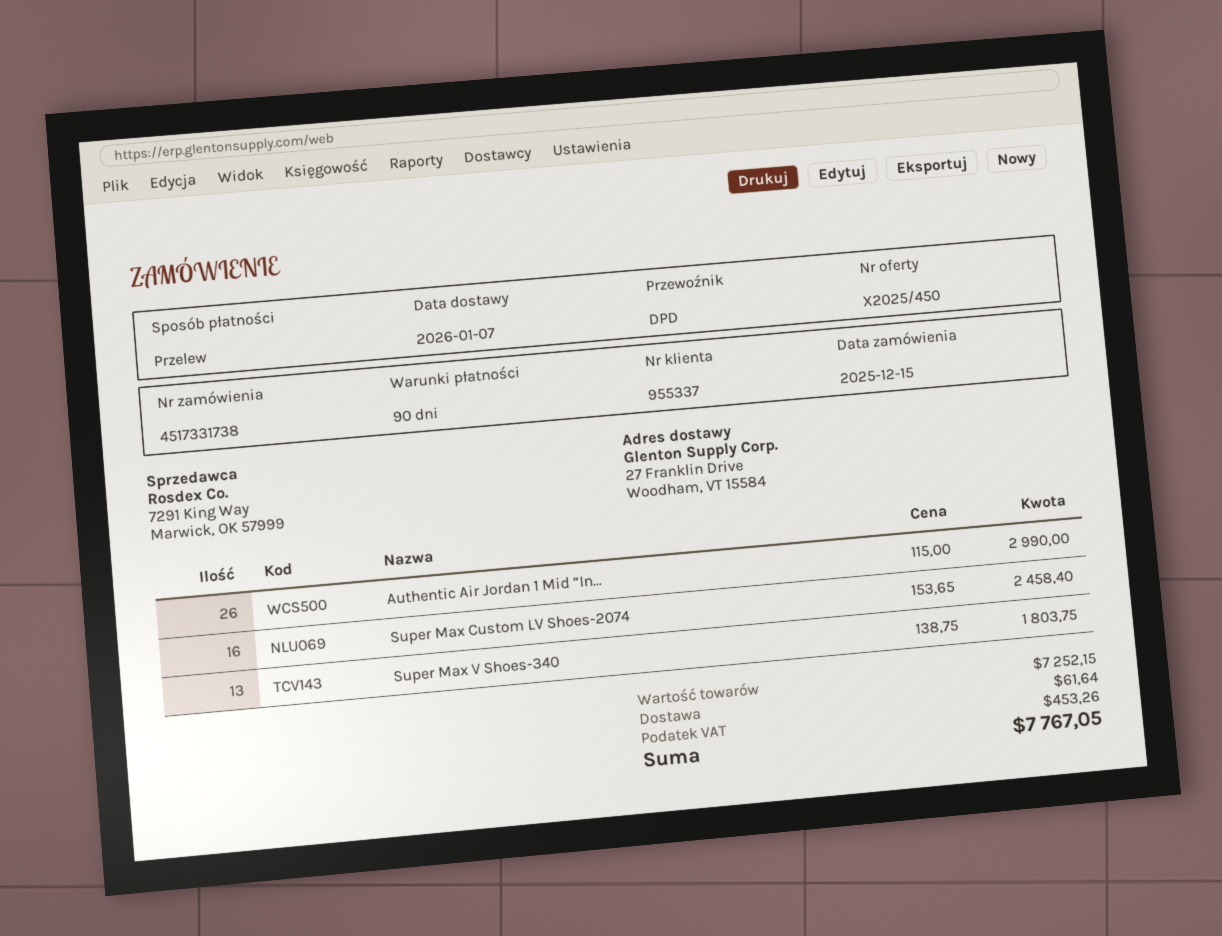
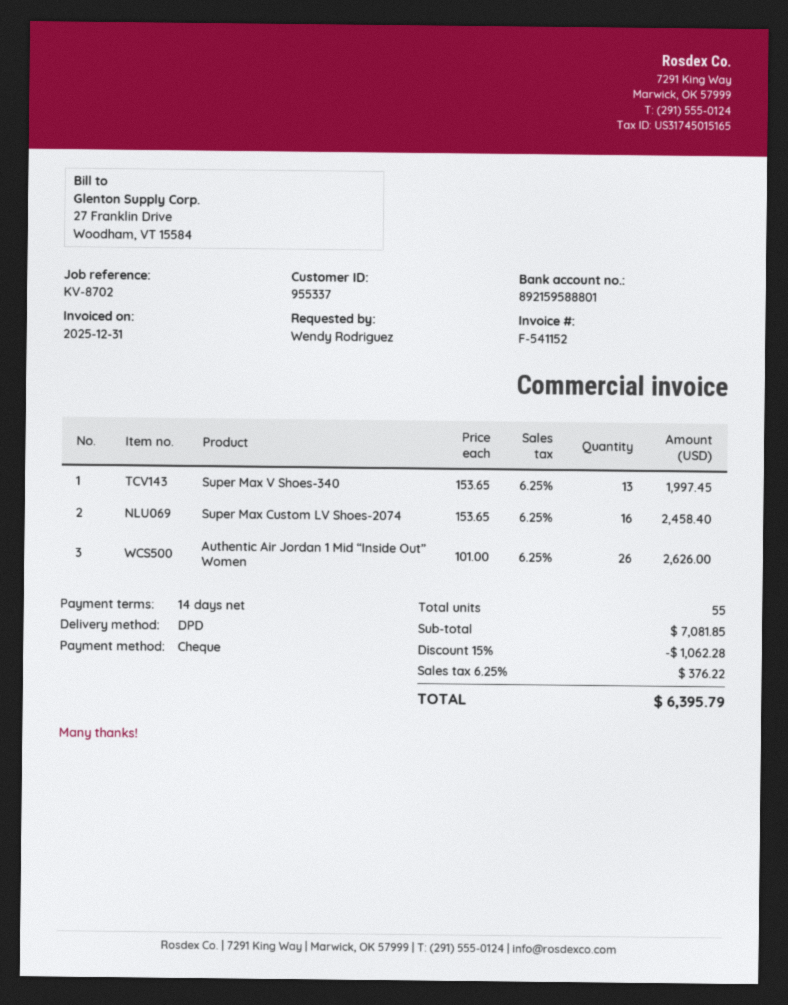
payment terms: 90 days -> 14 days
payment method: bank transfer -> cheque
Authentic Air Jordan 1 Mid “In...: 26 x 115.00 = 2990.00 -> 26 x 101.00 = 2626.00
Super Max V Shoes-340: 13 x 138.75 = 1803.75 -> 13 x 153.65 = 1997.45
subtotal: 7252.15 -> 7081.85
discount: none -> 15% = 1062.28
shipping: 61.64 -> none
tax: 453.26 -> 376.22
total: 7767.05 -> 6395.79

